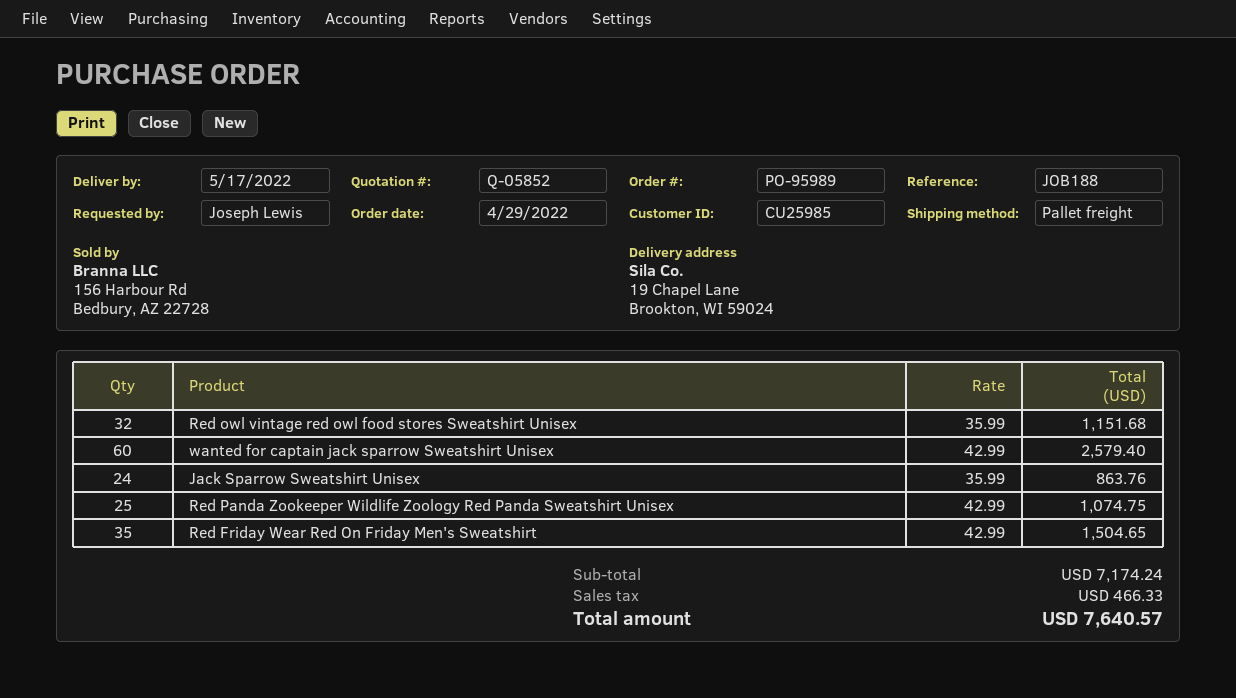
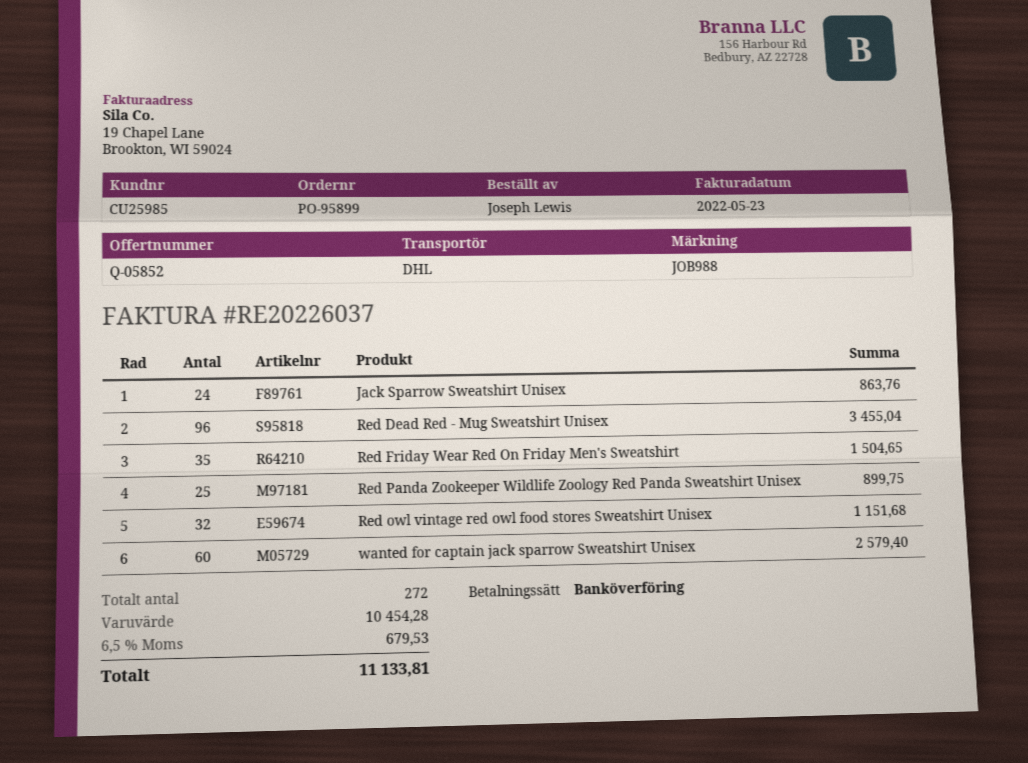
order number: PO-95989 -> PO-95899
reference: JOB188 -> JOB988
shipping method: pallet freight -> DHL
Red Panda Zookeeper Wildlife Zoology Red Panda Sweatshirt Unisex: 25 for 1074.75 -> 25 for 899.75
Red Dead Red - Mug Sweatshirt Unisex: none -> 96 for 3455.04
subtotal: 7174.24 -> 10454.28
tax: 466.33 -> 679.53
total: 7640.57 -> 11133.81

